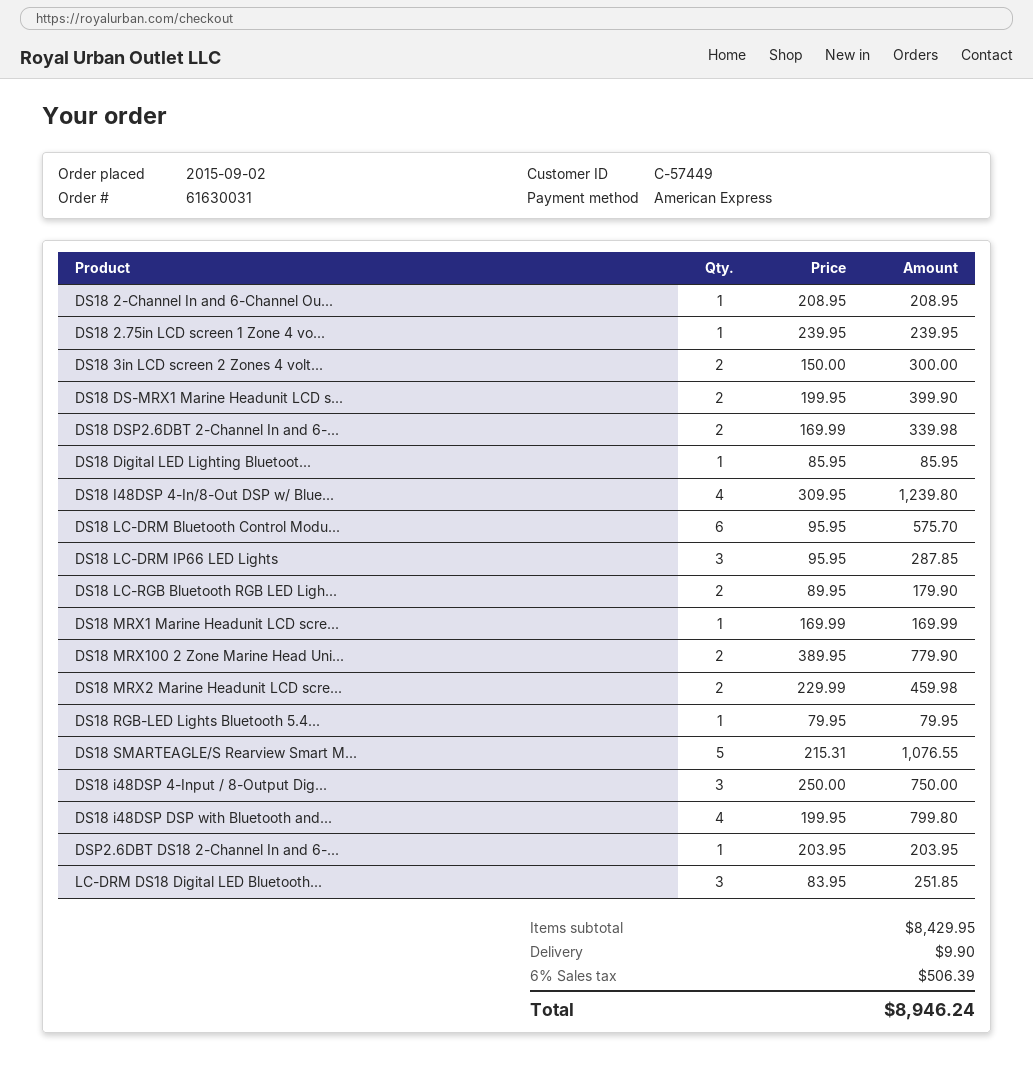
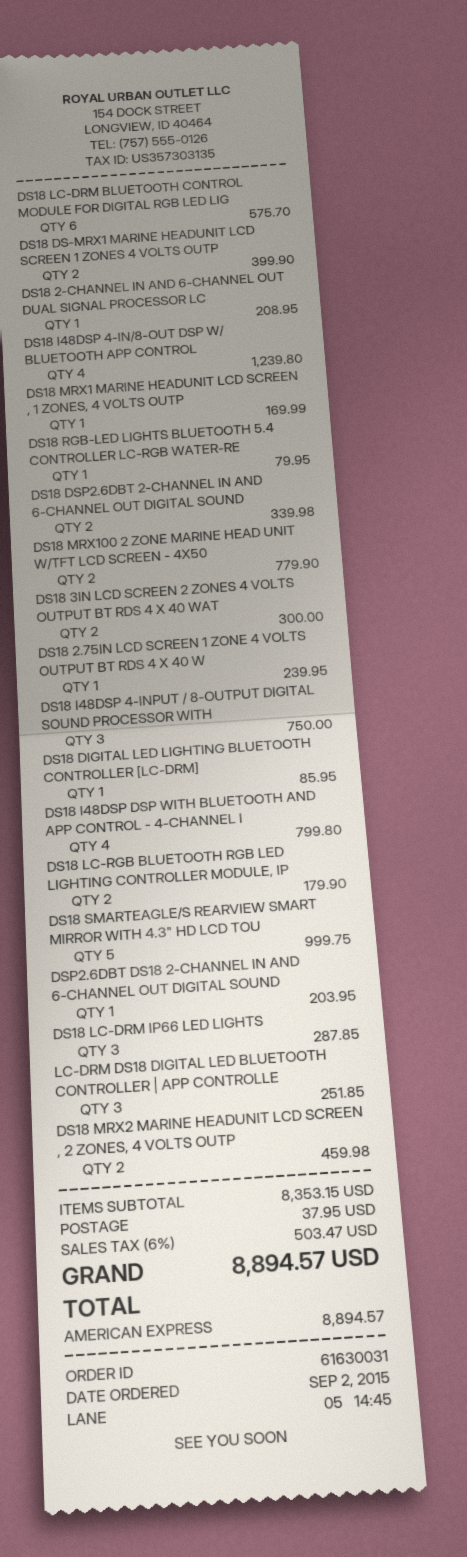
DS18 SMARTEAGLE/S Rearview Smart M...: 5 for 1076.55 -> 5 for 999.75
subtotal: 8429.95 -> 8353.15
shipping: 9.90 -> 37.95
tax: 6% = 506.39 -> 6% = 503.47
total: 8946.24 -> 8894.57

